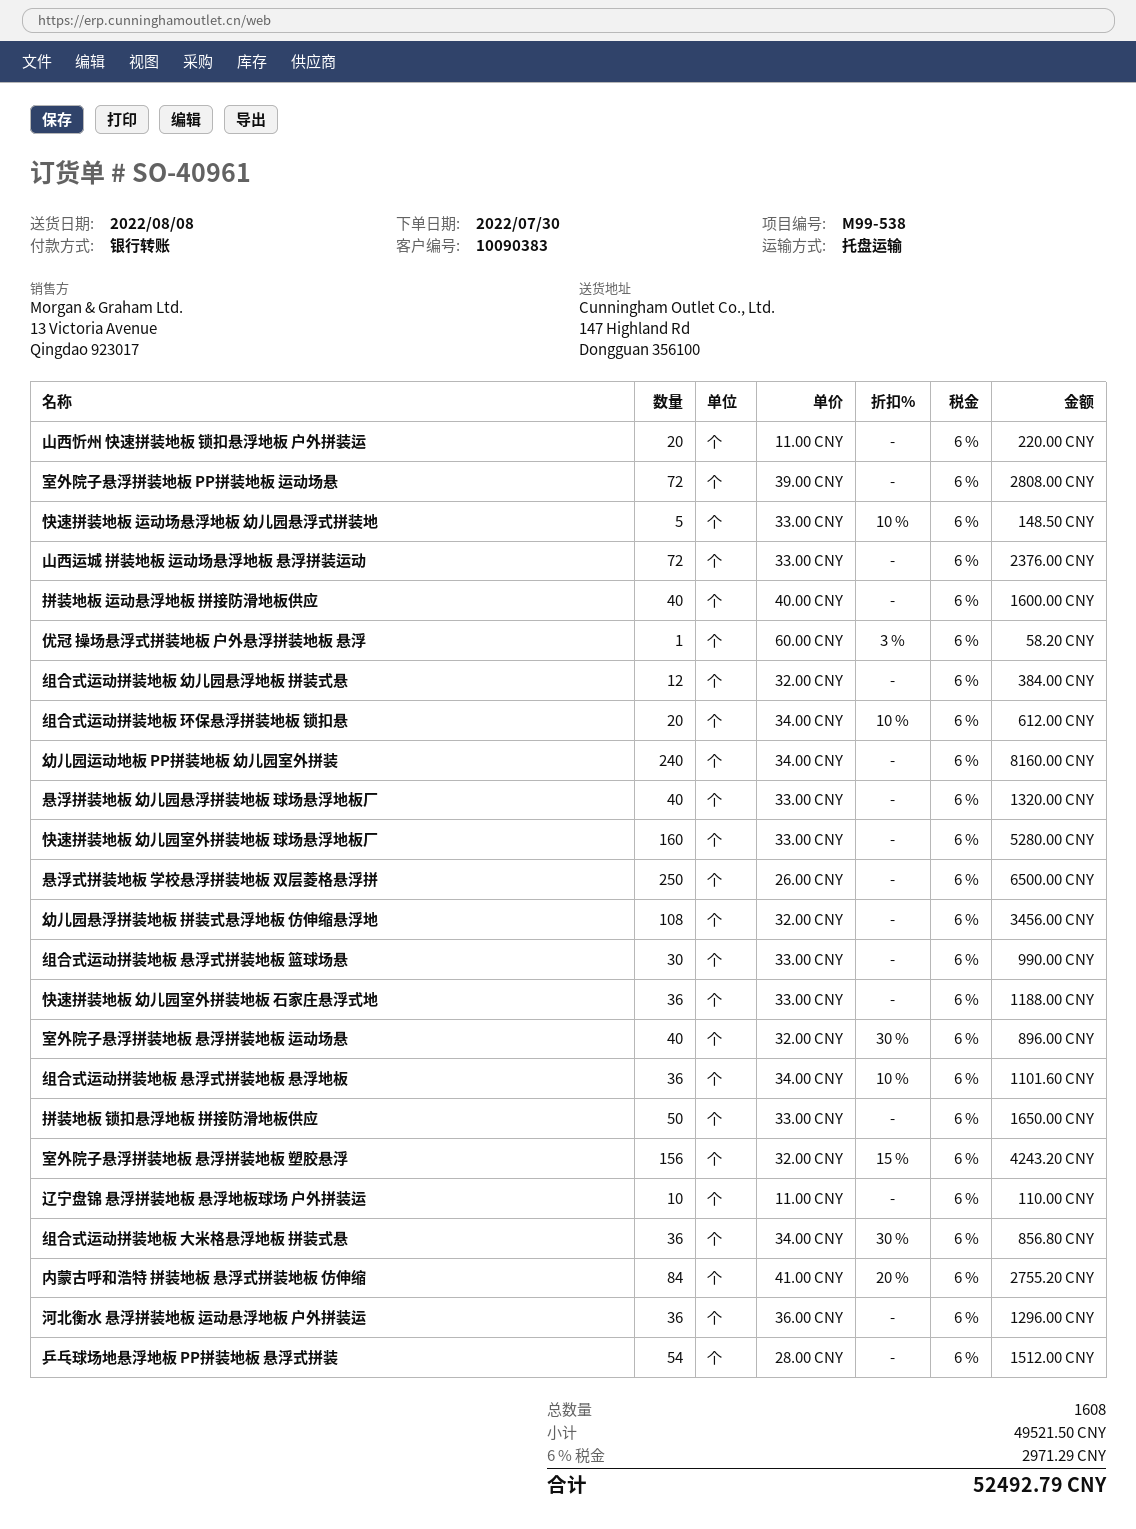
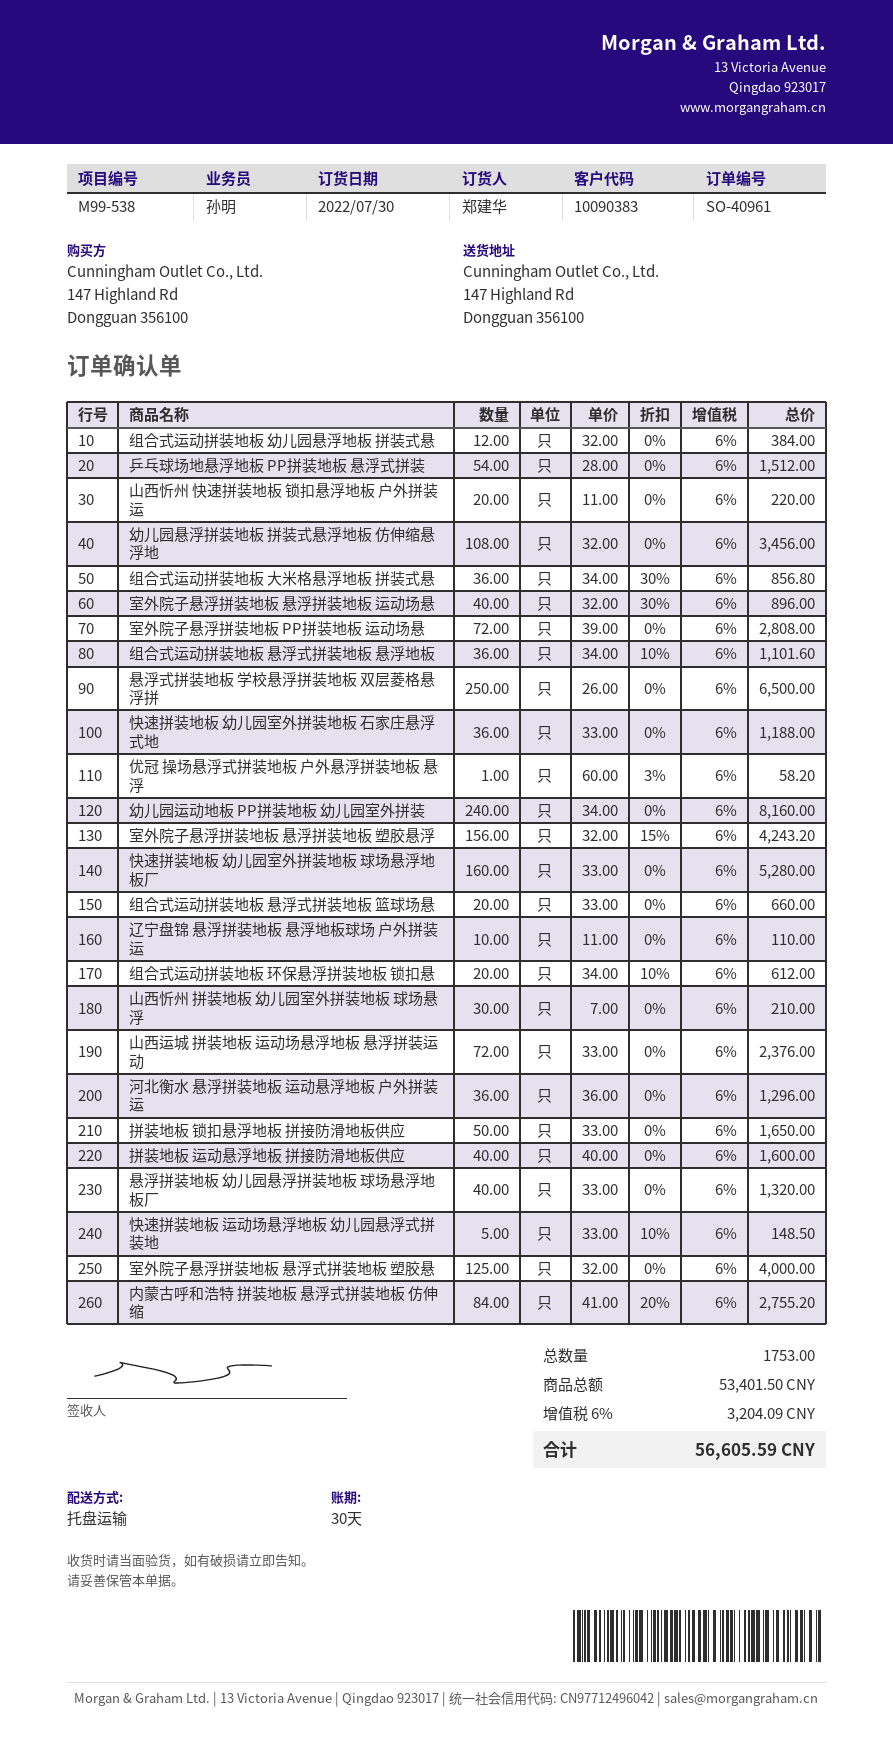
组合式运动拼装地板 悬浮式拼装地板 篮球场悬: 30 x 33.00 = 990.00 -> 20 x 33.00 = 660.00
山西忻州 拼装地板 幼儿园室外拼装地板 球场悬浮: none -> 30 x 7.00 = 210.00
室外院子悬浮拼装地板 悬浮式拼装地板 塑胶悬: none -> 125 x 32.00 = 4000.00
total quantity: 1608 -> 1753
subtotal: 49521.50 -> 53401.50
tax: 6% = 2971.29 -> 6% = 3204.09
total: 52492.79 -> 56605.59

